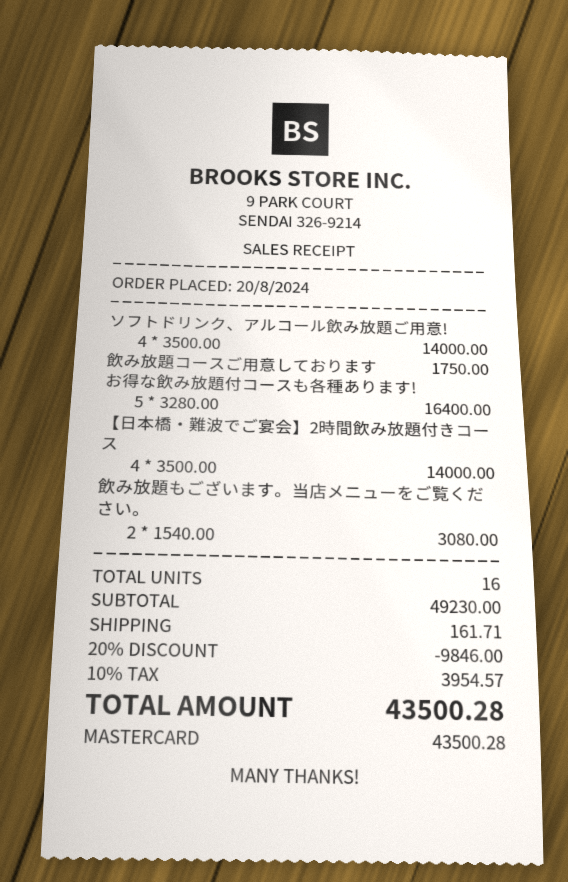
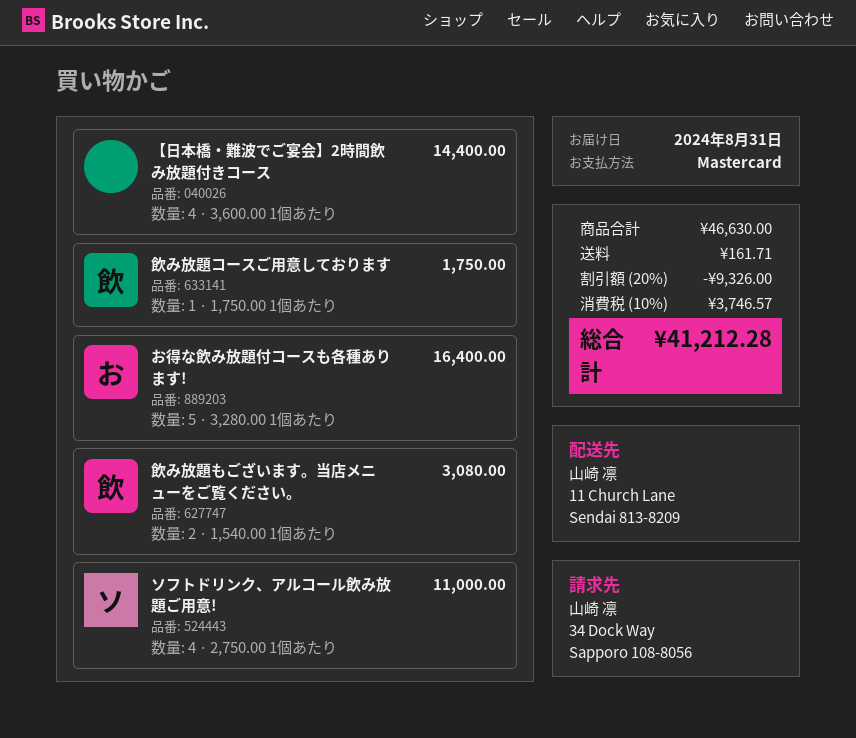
ソフトドリンク、アルコール飲み放題ご用意!: 4 x 3500.00 = 14000.00 -> 4 x 2750.00 = 11000.00
【日本橋・難波でご宴会】2時間飲み放題付きコース: 4 x 3500.00 = 14000.00 -> 4 x 3600.00 = 14400.00
subtotal: 49230.00 -> 46630.00
discount: 20% = 9846.00 -> 20% = 9326.00
tax: 10% = 3954.57 -> 10% = 3746.57
total: 43500.28 -> 41212.28

